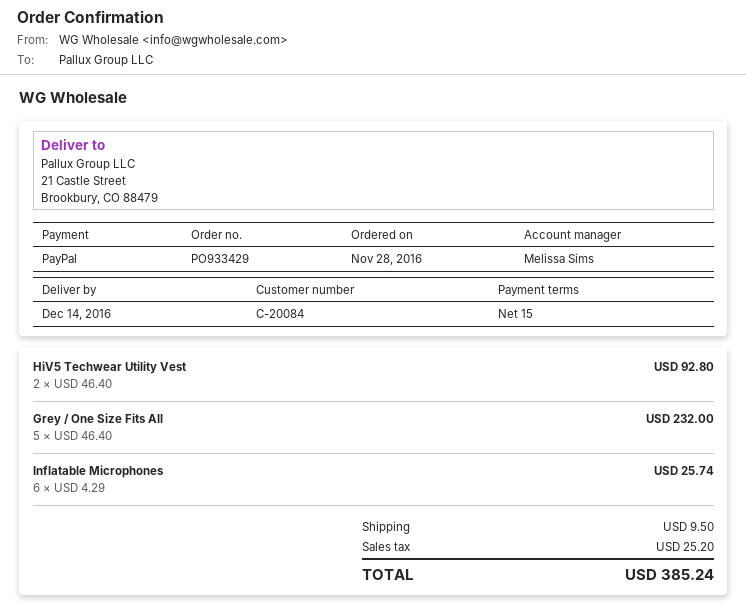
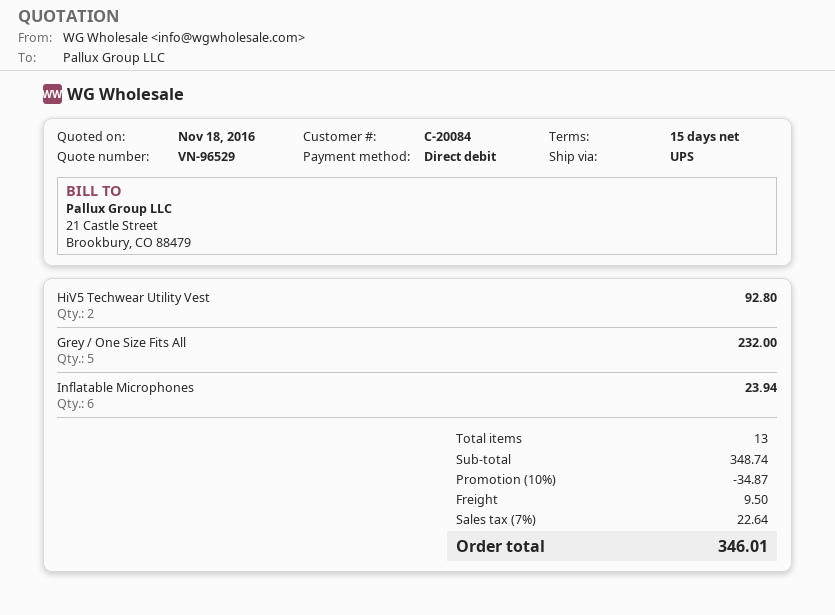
payment method: PayPal -> direct debit
Inflatable Microphones: 6 for 25.74 -> 6 for 23.94
discount: none -> 10% = 34.87
tax: 25.20 -> 22.64
total: 385.24 -> 346.01

